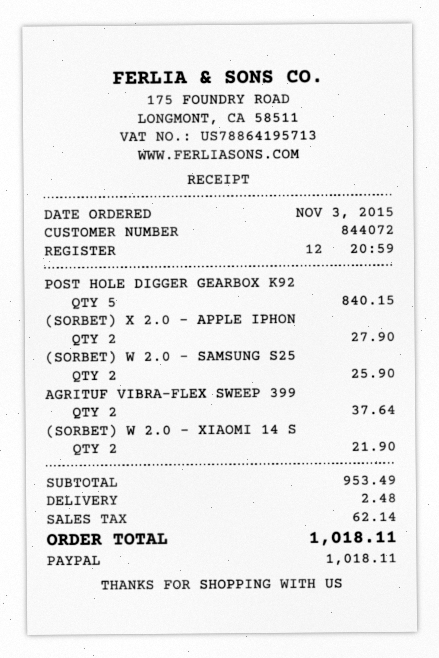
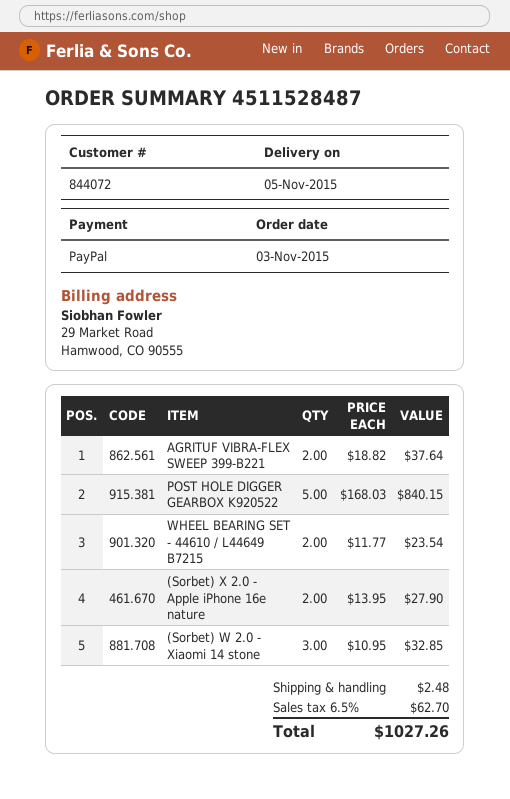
(SORBET) W 2.0 - SAMSUNG S25: 2 for 25.90 -> none
(SORBET) W 2.0 - XIAOMI 14 S: 2 for 21.90 -> 3 for 32.85
WHEEL BEARING SET - 44610 / L44649 B7215: none -> 2 for 23.54
tax: 62.14 -> 62.70
total: 1018.11 -> 1027.26

